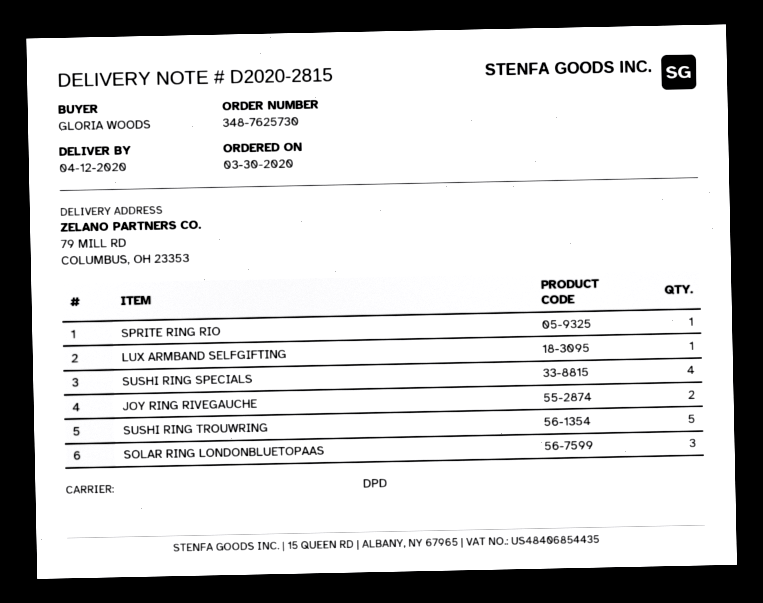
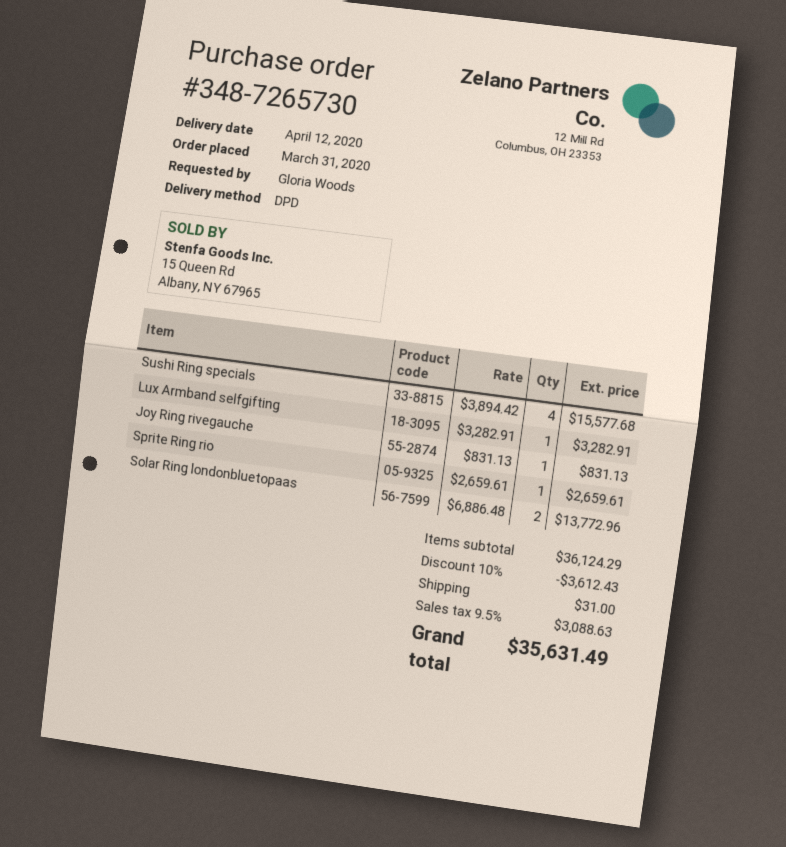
order number: 348-7625730 -> 348-7265730
order date: 2020-03-30 -> 2020-03-31
JOY RING RIVEGAUCHE: 2 -> 1
SUSHI RING TROUWRING: 5 -> none
SOLAR RING LONDONBLUETOPAAS: 3 -> 2

